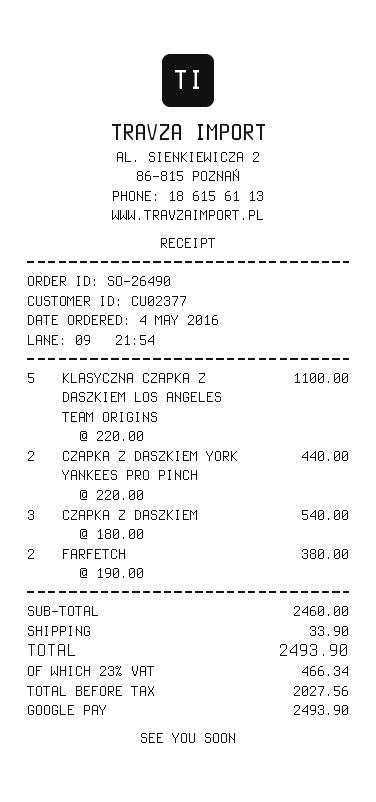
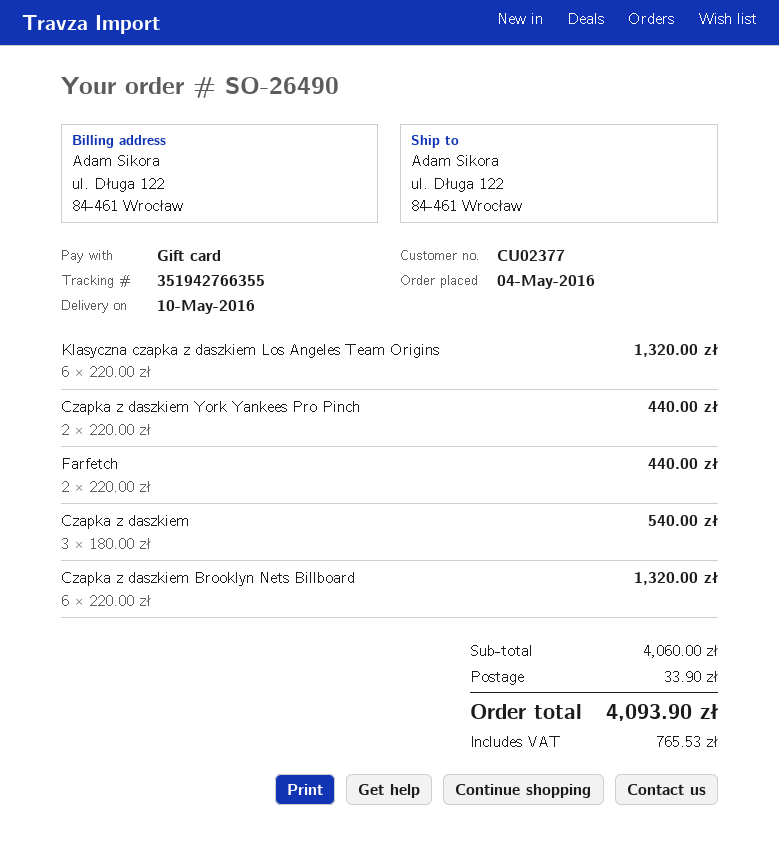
payment method: Google Pay -> gift card
KLASYCZNA CZAPKA Z DASZKIEM LOS ANGELES TEAM ORIGINS: 5 x 220.00 = 1100.00 -> 6 x 220.00 = 1320.00
FARFETCH: 2 x 190.00 = 380.00 -> 2 x 220.00 = 440.00
Czapka z daszkiem Brooklyn Nets Billboard: none -> 6 x 220.00 = 1320.00
subtotal: 2460.00 -> 4060.00
tax: 466.34 -> 765.53
total: 2493.90 -> 4093.90

